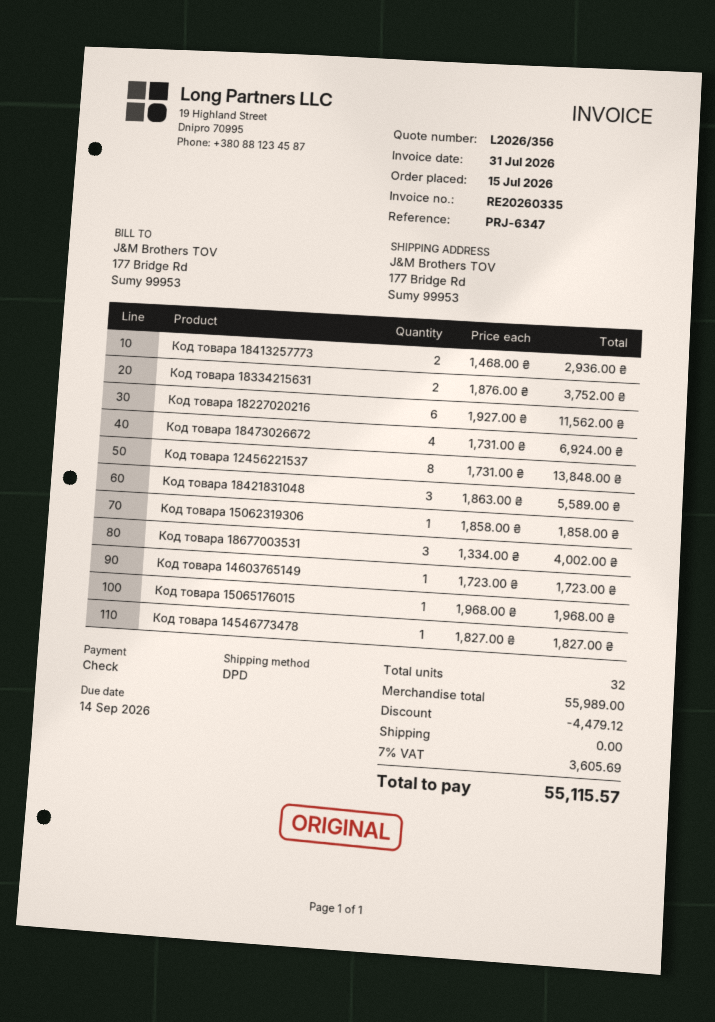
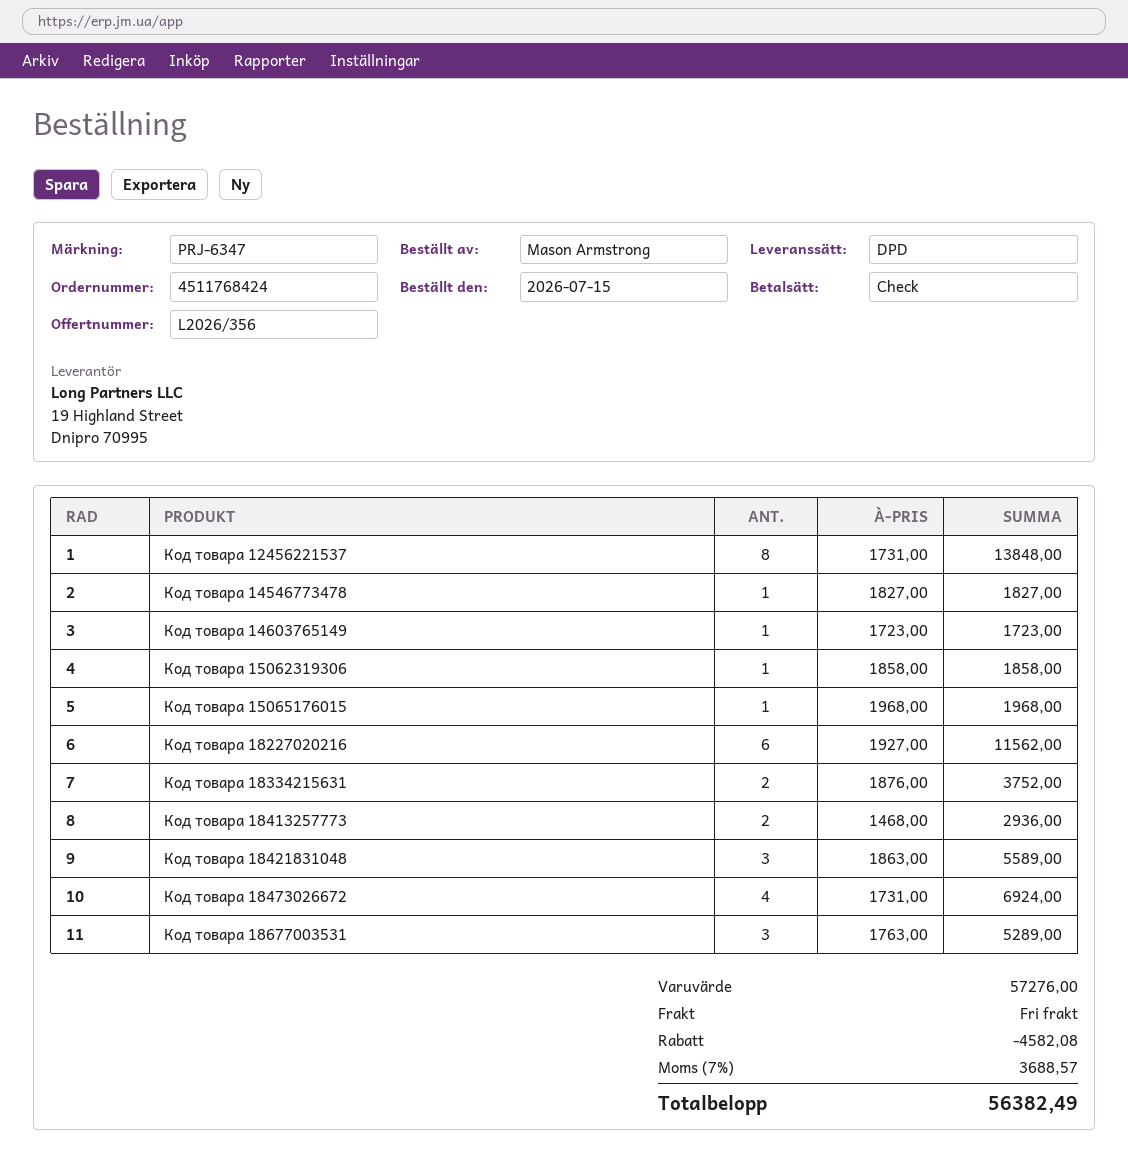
Код товара 18677003531: 3 x 1334.00 = 4002.00 -> 3 x 1763.00 = 5289.00
subtotal: 55989.00 -> 57276.00
discount: 4479.12 -> 4582.08
tax: 7% = 3605.69 -> 7% = 3688.57
total: 55115.57 -> 56382.49

